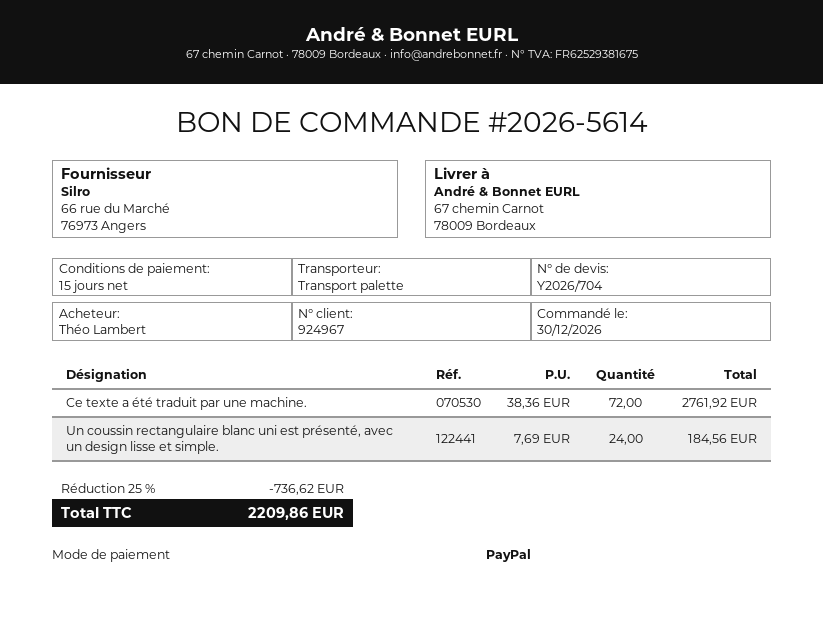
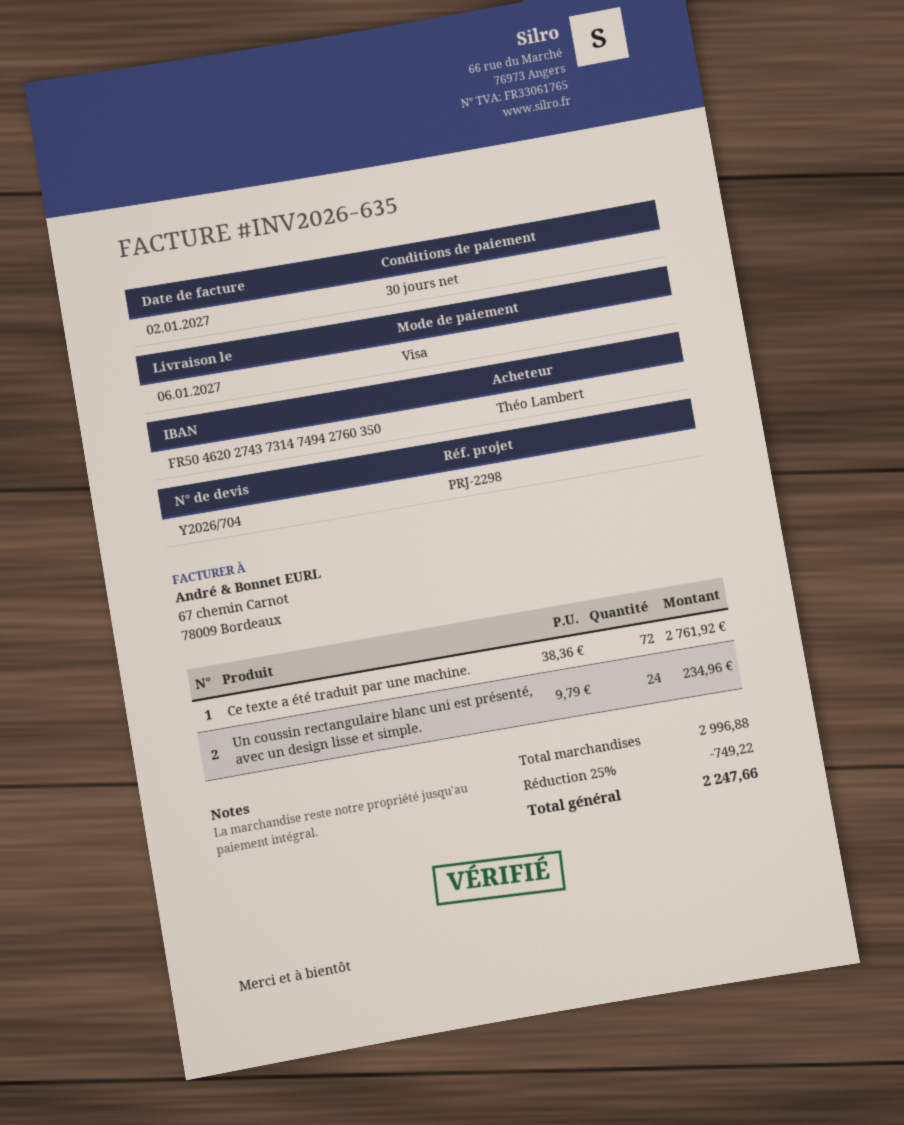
payment terms: 15 days -> 30 days
payment method: PayPal -> Visa
Un coussin rectangulaire blanc uni est présenté, avec un design lisse et simple.: 24 x 7.69 = 184.56 -> 24 x 9.79 = 234.96
discount: 25% = 736.62 -> 25% = 749.22
total: 2209.86 -> 2247.66

